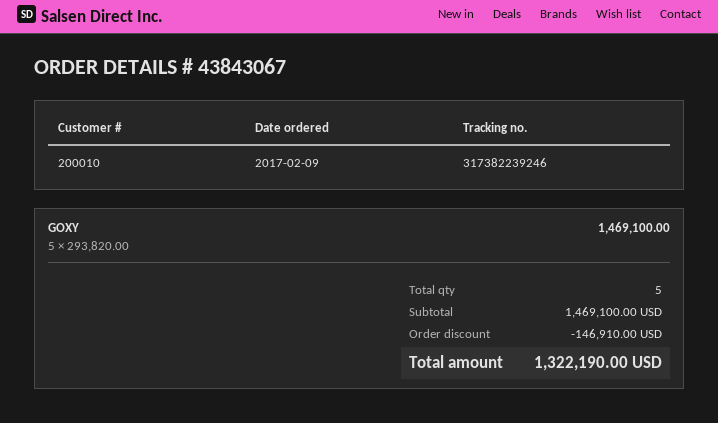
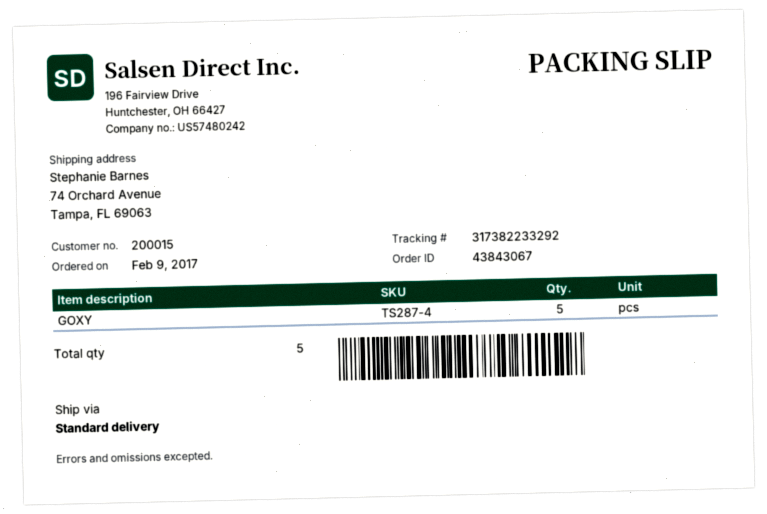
customer number: 200010 -> 200015
tracking number: 317382239246 -> 317382233292

